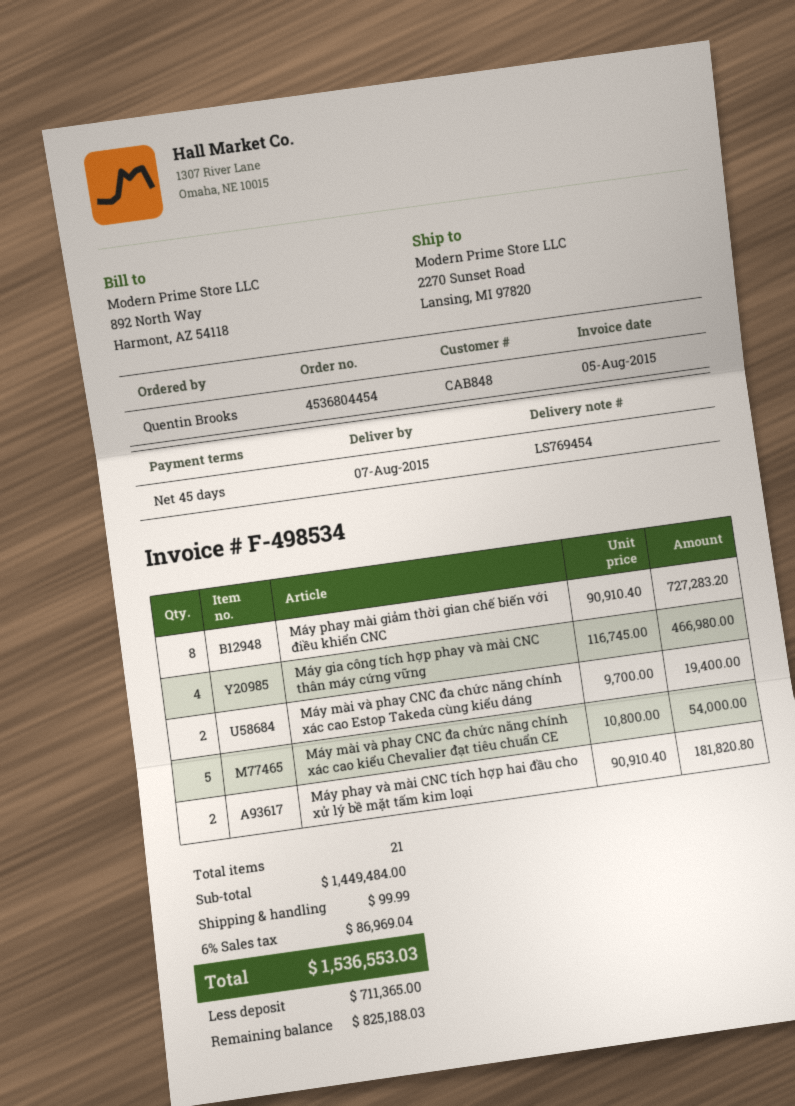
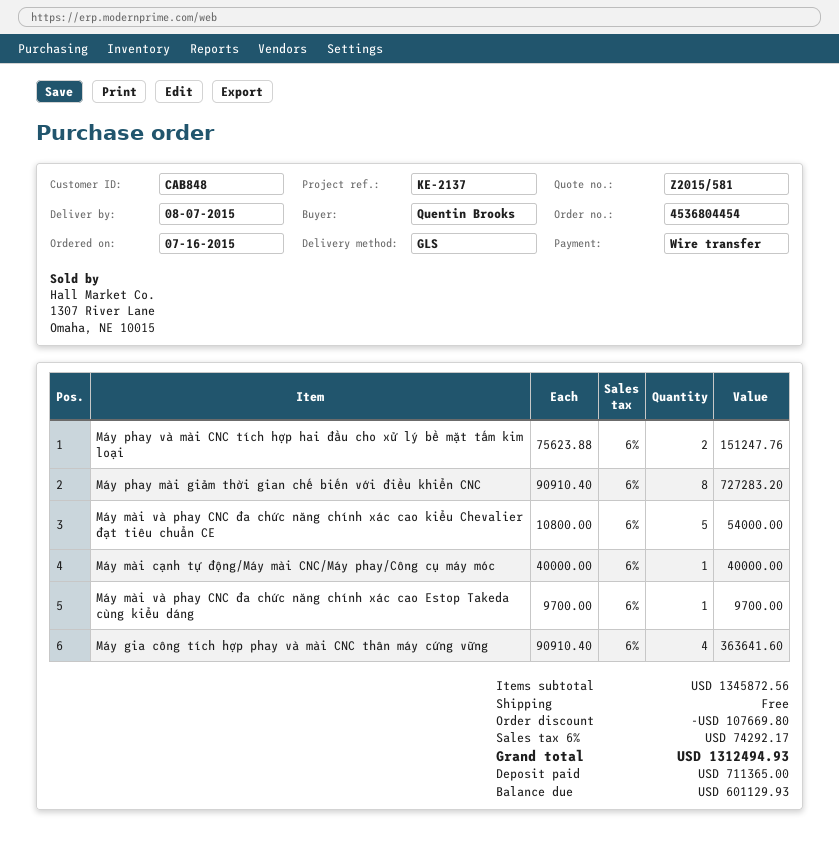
Máy gia công tích hợp phay và mài CNC thân máy cứng vững: 4 x 116745.00 = 466980.00 -> 4 x 90910.40 = 363641.60
Máy mài và phay CNC đa chức năng chính xác cao Estop Takeda cùng kiểu dáng: 2 x 9700.00 = 19400.00 -> 1 x 9700.00 = 9700.00
Máy phay và mài CNC tích hợp hai đầu cho xử lý bề mặt tấm kim loại: 2 x 90910.40 = 181820.80 -> 2 x 75623.88 = 151247.76
Máy mài cạnh tự động/Máy mài CNC/Máy phay/Công cụ máy móc: none -> 1 x 40000.00 = 40000.00
subtotal: 1449484.00 -> 1345872.56
discount: none -> 107669.80
shipping: 99.99 -> 0.00
tax: 6% = 86969.04 -> 6% = 74292.17
total: 1536553.03 -> 1312494.93
balance: 825188.03 -> 601129.93

